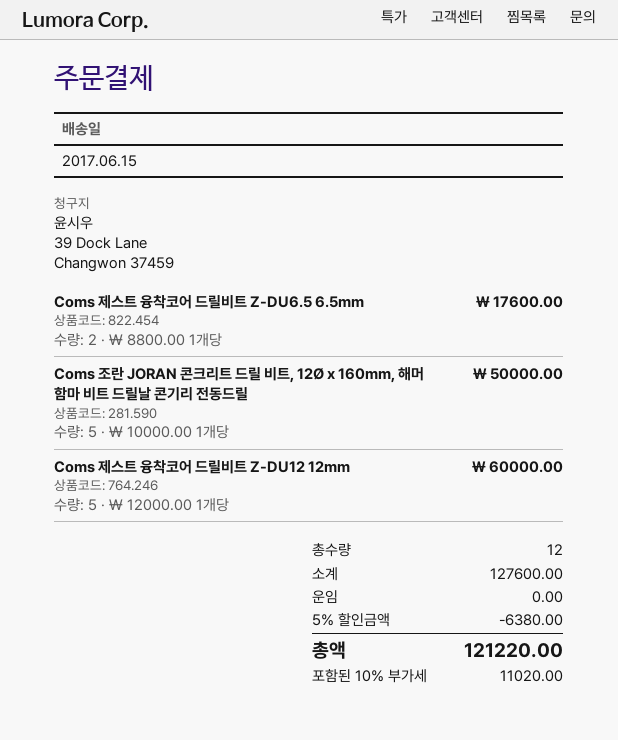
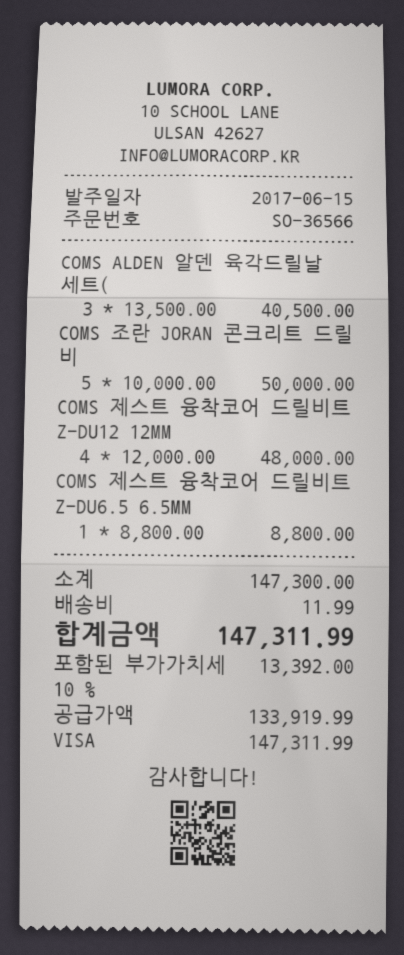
Coms 제스트 융착코어 드릴비트 Z-DU6.5 6.5mm: 2 x 8800.00 = 17600.00 -> 1 x 8800.00 = 8800.00
Coms 제스트 융착코어 드릴비트 Z-DU12 12mm: 5 x 12000.00 = 60000.00 -> 4 x 12000.00 = 48000.00
COMS ALDEN 알덴 육각드릴날 세트(: none -> 3 x 13500.00 = 40500.00
subtotal: 127600.00 -> 147300.00
discount: 5% = 6380.00 -> none
shipping: 0.00 -> 11.99
tax: 10% = 11020.00 -> 10% = 13392.00
total: 121220.00 -> 147311.99

